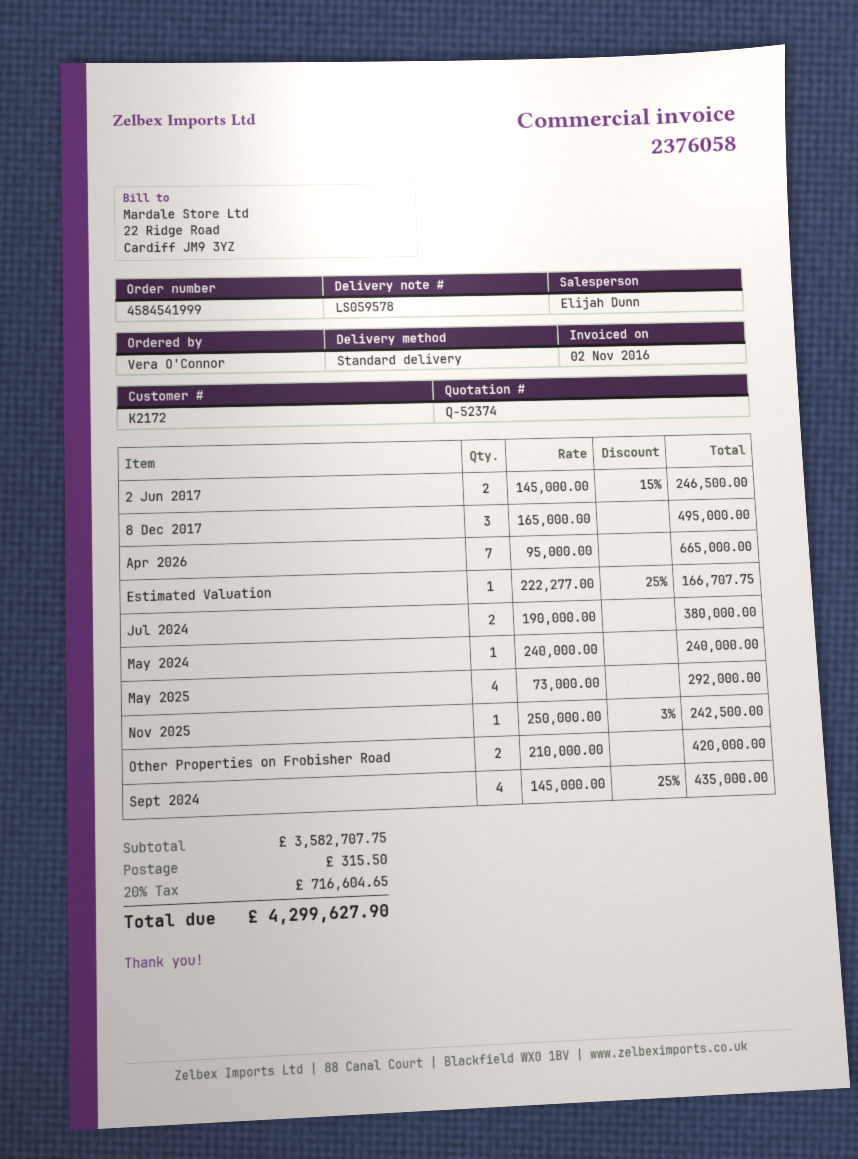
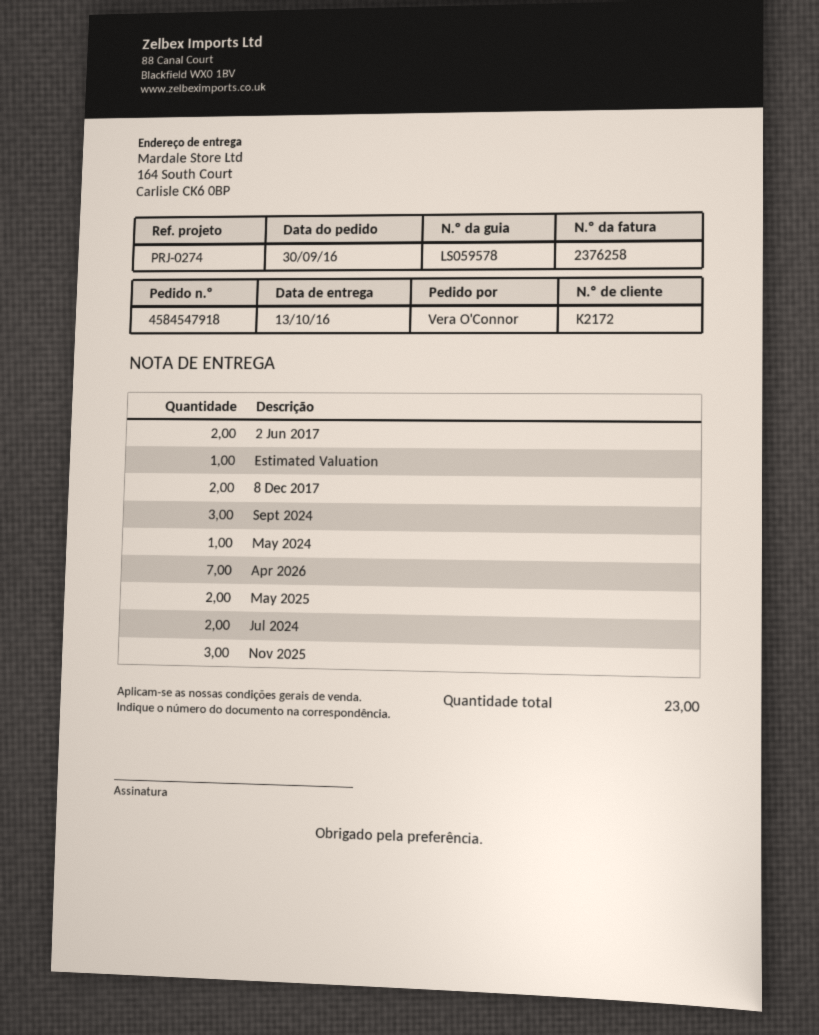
order number: 4584541999 -> 4584547918
invoice number: 2376058 -> 2376258
8 Dec 2017: 3 -> 2
May 2025: 4 -> 2
Nov 2025: 1 -> 3
Other Properties on Frobisher Road: 2 -> none
Sept 2024: 4 -> 3

